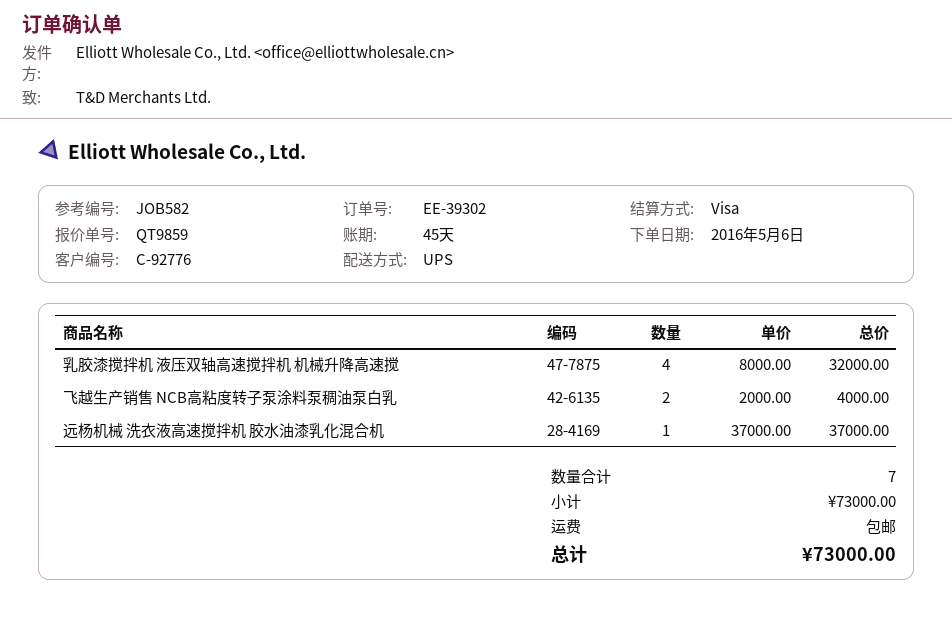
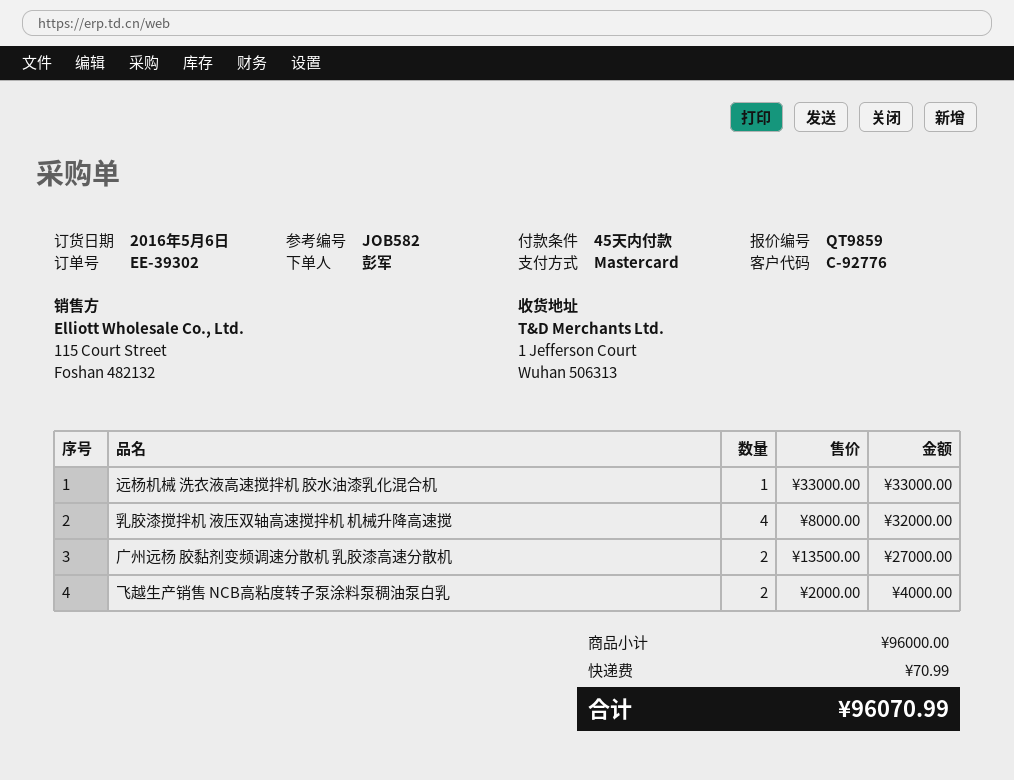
payment method: Visa -> Mastercard
远杨机械 洗衣液高速搅拌机 胶水油漆乳化混合机: 1 x 37000.00 = 37000.00 -> 1 x 33000.00 = 33000.00
广州远杨 胶黏剂变频调速分散机 乳胶漆高速分散机: none -> 2 x 13500.00 = 27000.00
subtotal: 73000.00 -> 96000.00
shipping: 0.00 -> 70.99
total: 73000.00 -> 96070.99

